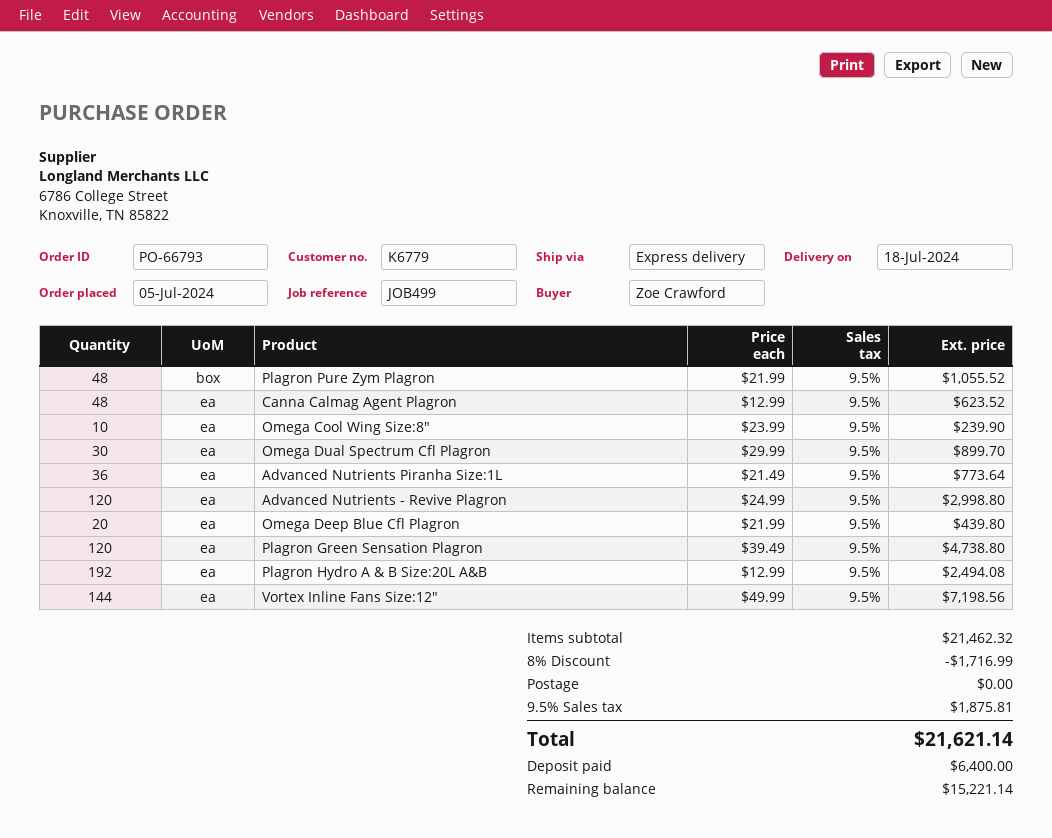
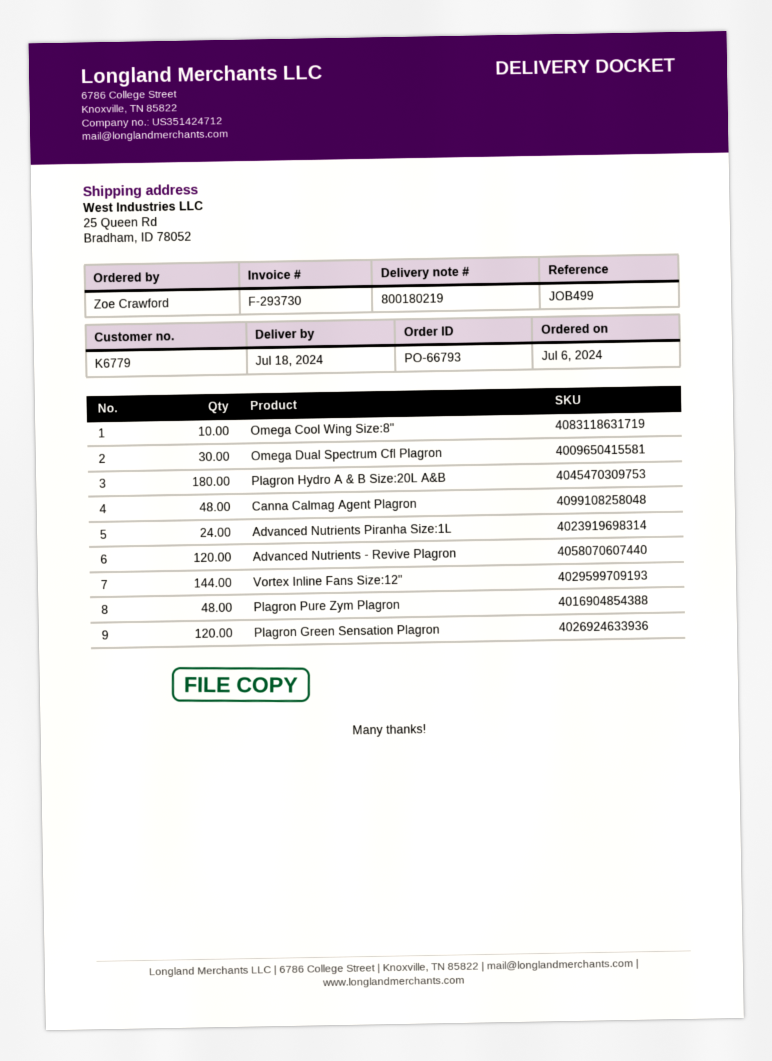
order date: 2024-07-05 -> 2024-07-06
Advanced Nutrients Piranha Size:1L: 36 -> 24
Omega Deep Blue Cfl Plagron: 20 -> none
Plagron Hydro A & B Size:20L A&B: 192 -> 180

